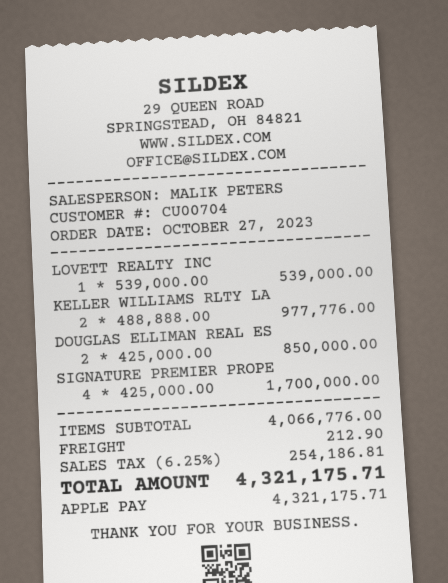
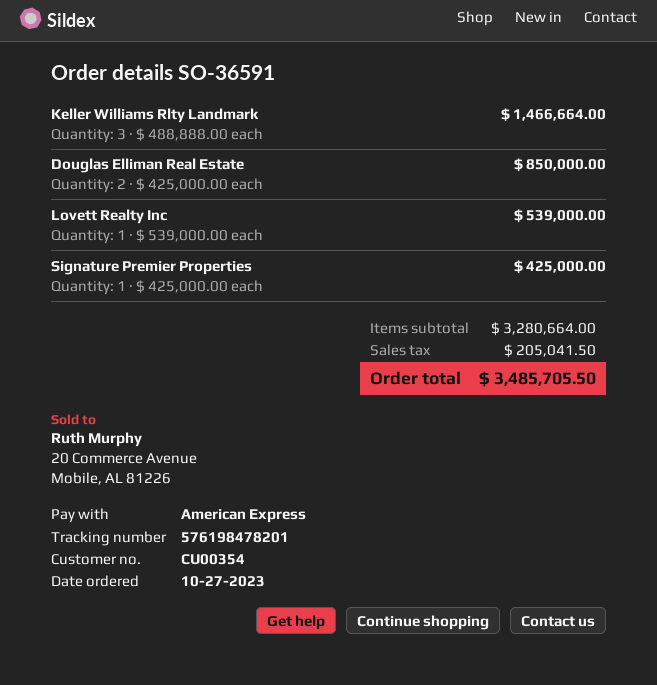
customer number: CU00704 -> CU00354
payment method: Apple Pay -> American Express
KELLER WILLIAMS RLTY LA: 2 x 488888.00 = 977776.00 -> 3 x 488888.00 = 1466664.00
SIGNATURE PREMIER PROPE: 4 x 425000.00 = 1700000.00 -> 1 x 425000.00 = 425000.00
subtotal: 4066776.00 -> 3280664.00
shipping: 212.90 -> none
tax: 254186.81 -> 205041.50
total: 4321175.71 -> 3485705.50

